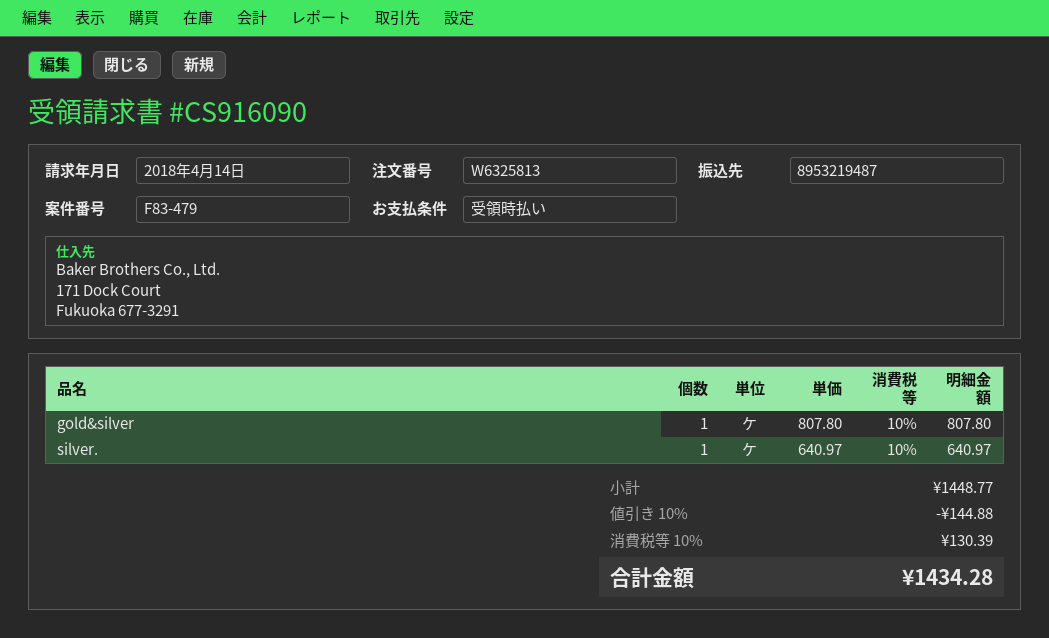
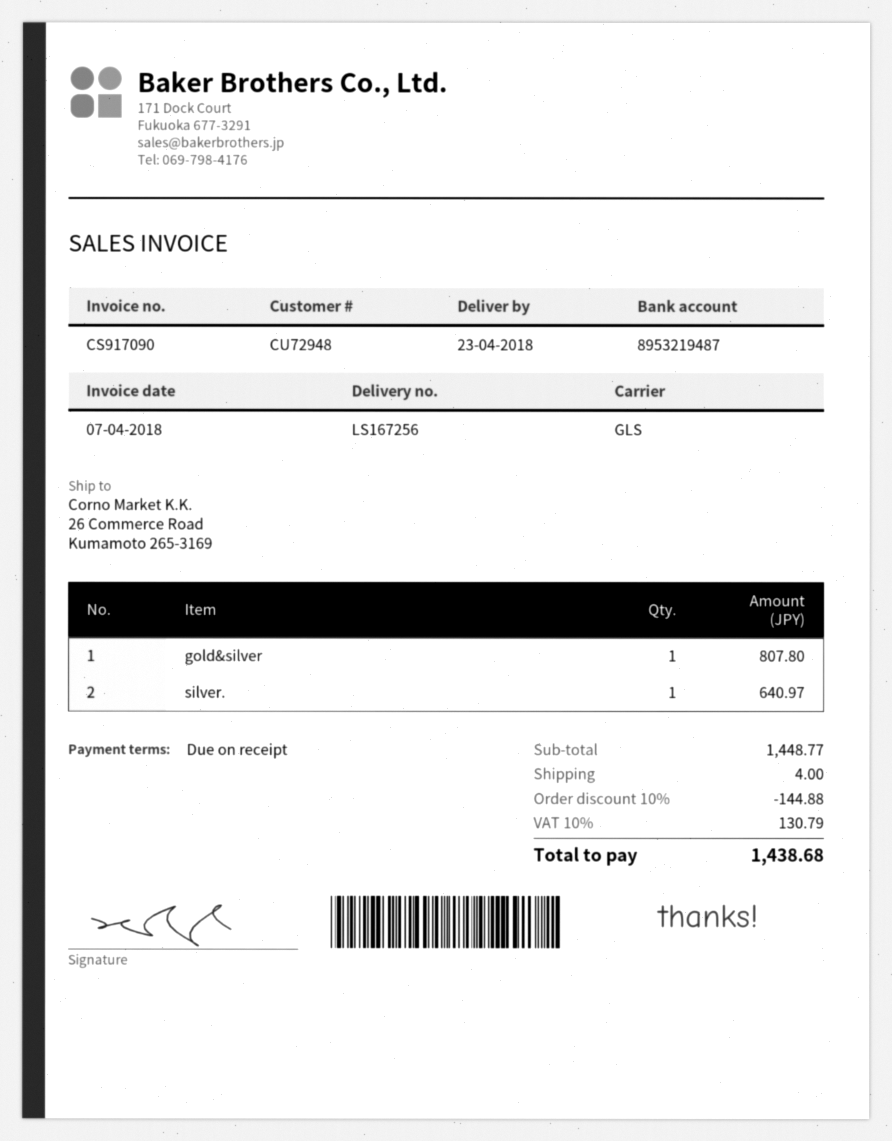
invoice number: CS916090 -> CS917090
invoice date: 2018-04-14 -> 2018-04-07
shipping: none -> 4.00
tax: 10% = 130.39 -> 10% = 130.79
total: 1434.28 -> 1438.68

